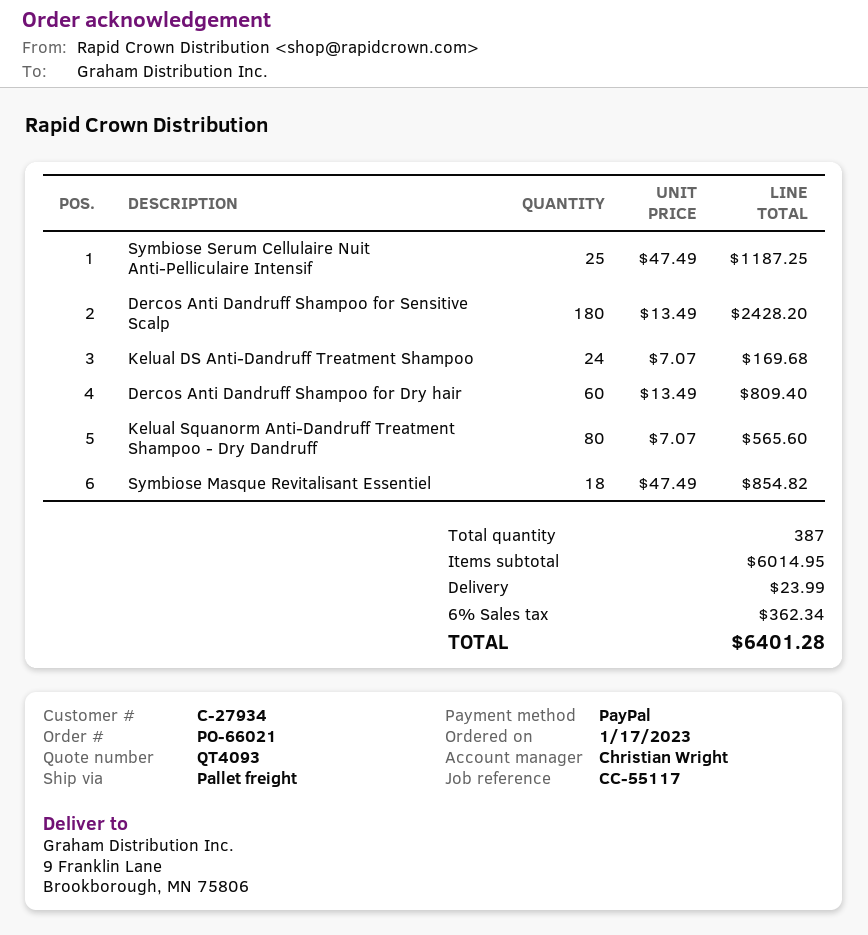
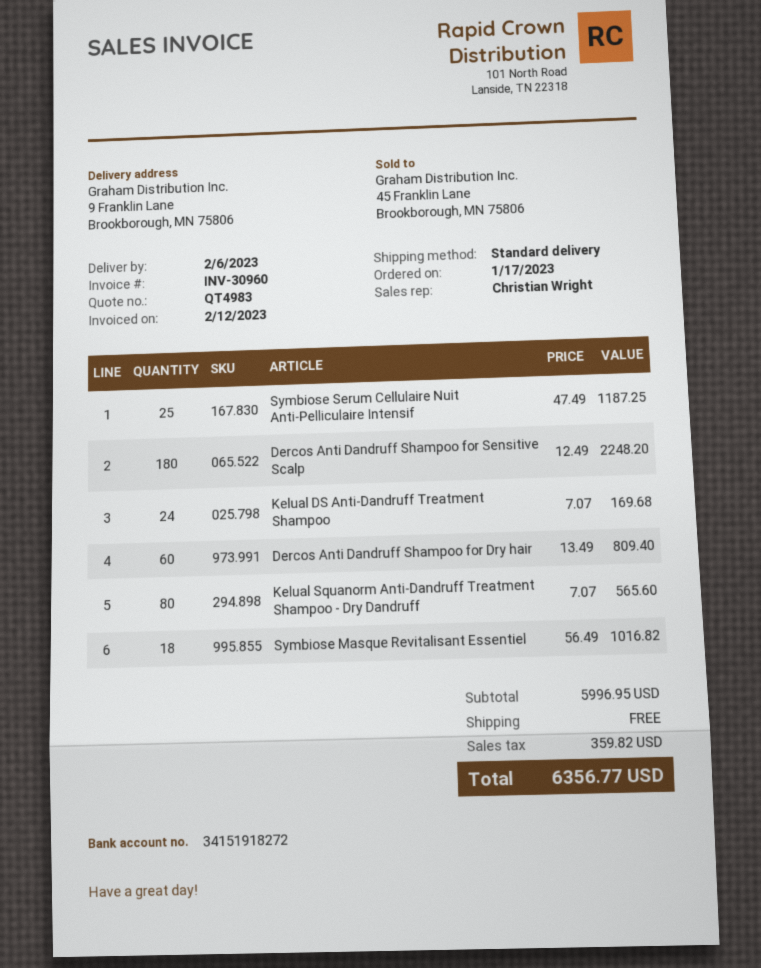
quote number: QT4093 -> QT4983
shipping method: pallet freight -> standard
Dercos Anti Dandruff Shampoo for Sensitive Scalp: 180 x 13.49 = 2428.20 -> 180 x 12.49 = 2248.20
Symbiose Masque Revitalisant Essentiel: 18 x 47.49 = 854.82 -> 18 x 56.49 = 1016.82
subtotal: 6014.95 -> 5996.95
shipping: 23.99 -> 0.00
tax: 362.34 -> 359.82
total: 6401.28 -> 6356.77

